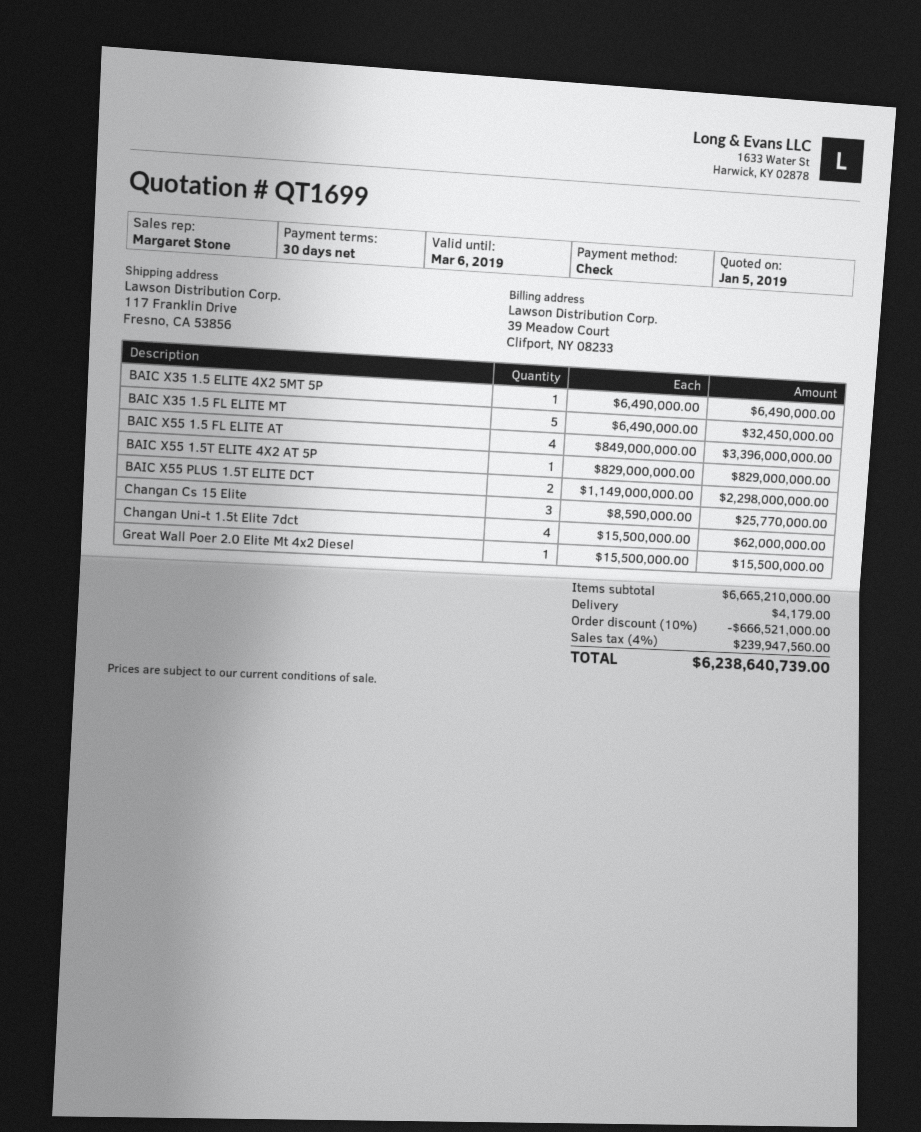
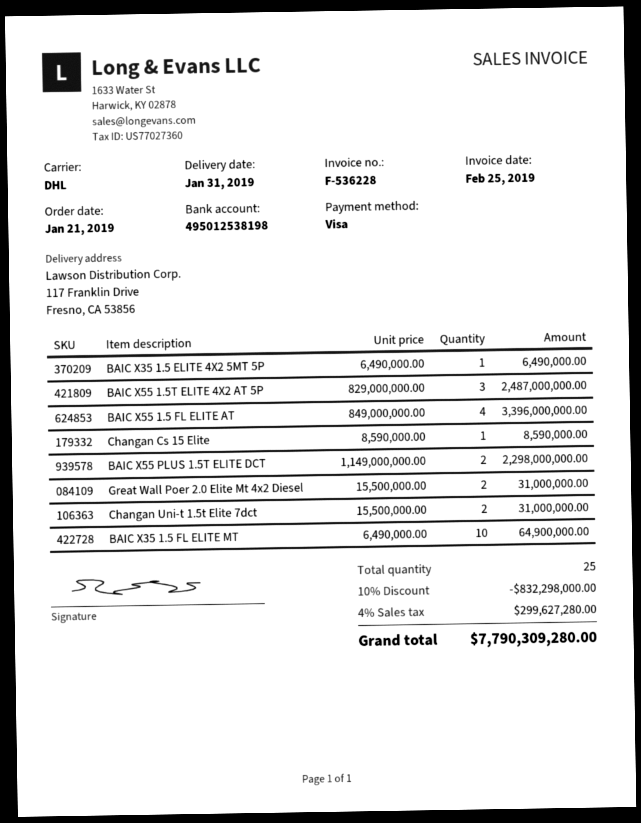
payment method: cheque -> Visa
BAIC X35 1.5 FL ELITE MT: 5 x 6490000.00 = 32450000.00 -> 10 x 6490000.00 = 64900000.00
BAIC X55 1.5T ELITE 4X2 AT 5P: 1 x 829000000.00 = 829000000.00 -> 3 x 829000000.00 = 2487000000.00
Changan Cs 15 Elite: 3 x 8590000.00 = 25770000.00 -> 1 x 8590000.00 = 8590000.00
Changan Uni-t 1.5t Elite 7dct: 4 x 15500000.00 = 62000000.00 -> 2 x 15500000.00 = 31000000.00
Great Wall Poer 2.0 Elite Mt 4x2 Diesel: 1 x 15500000.00 = 15500000.00 -> 2 x 15500000.00 = 31000000.00
discount: 10% = 666521000.00 -> 10% = 832298000.00
shipping: 4179.00 -> none
tax: 4% = 239947560.00 -> 4% = 299627280.00
total: 6238640739.00 -> 7790309280.00

